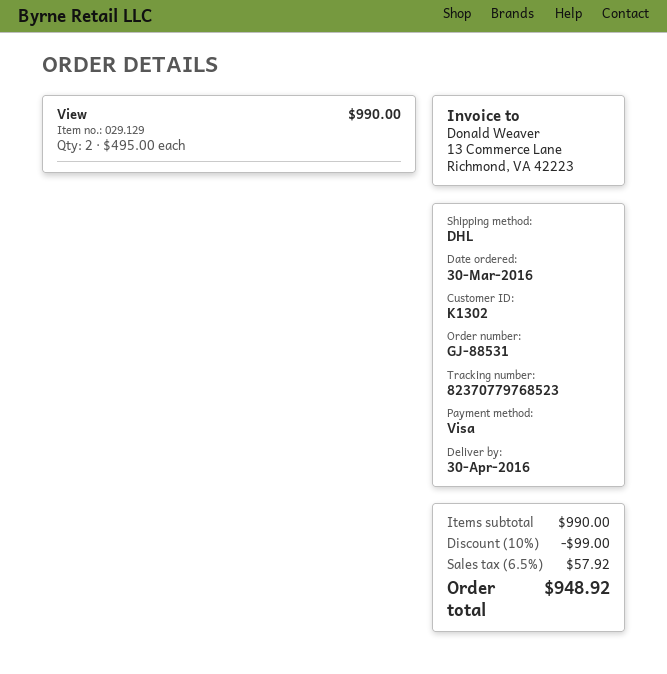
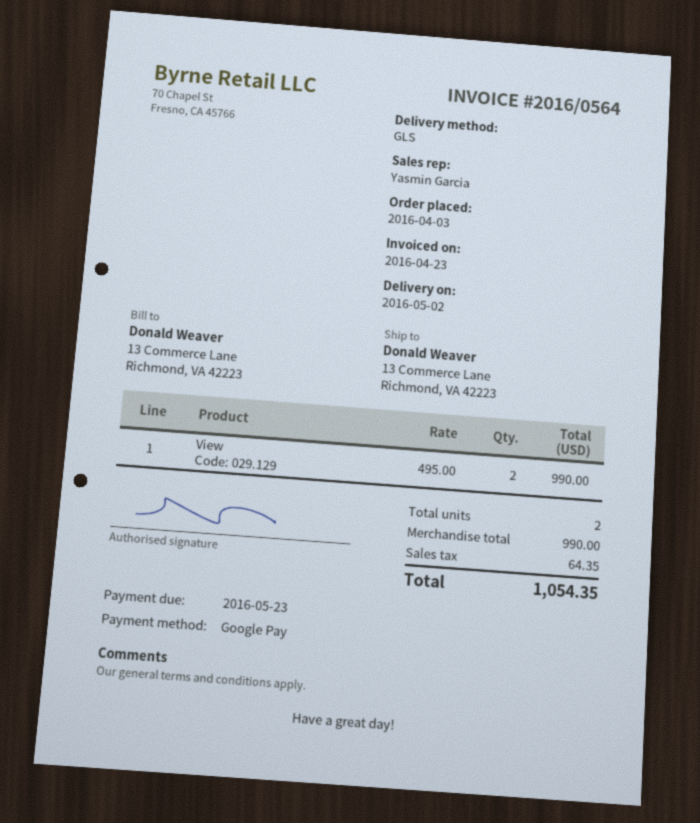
order date: 2016-03-30 -> 2016-04-03
delivery date: 2016-04-30 -> 2016-05-02
payment method: Visa -> Google Pay
shipping method: DHL -> GLS
discount: 10% = 99.00 -> none
tax: 57.92 -> 64.35
total: 948.92 -> 1054.35

